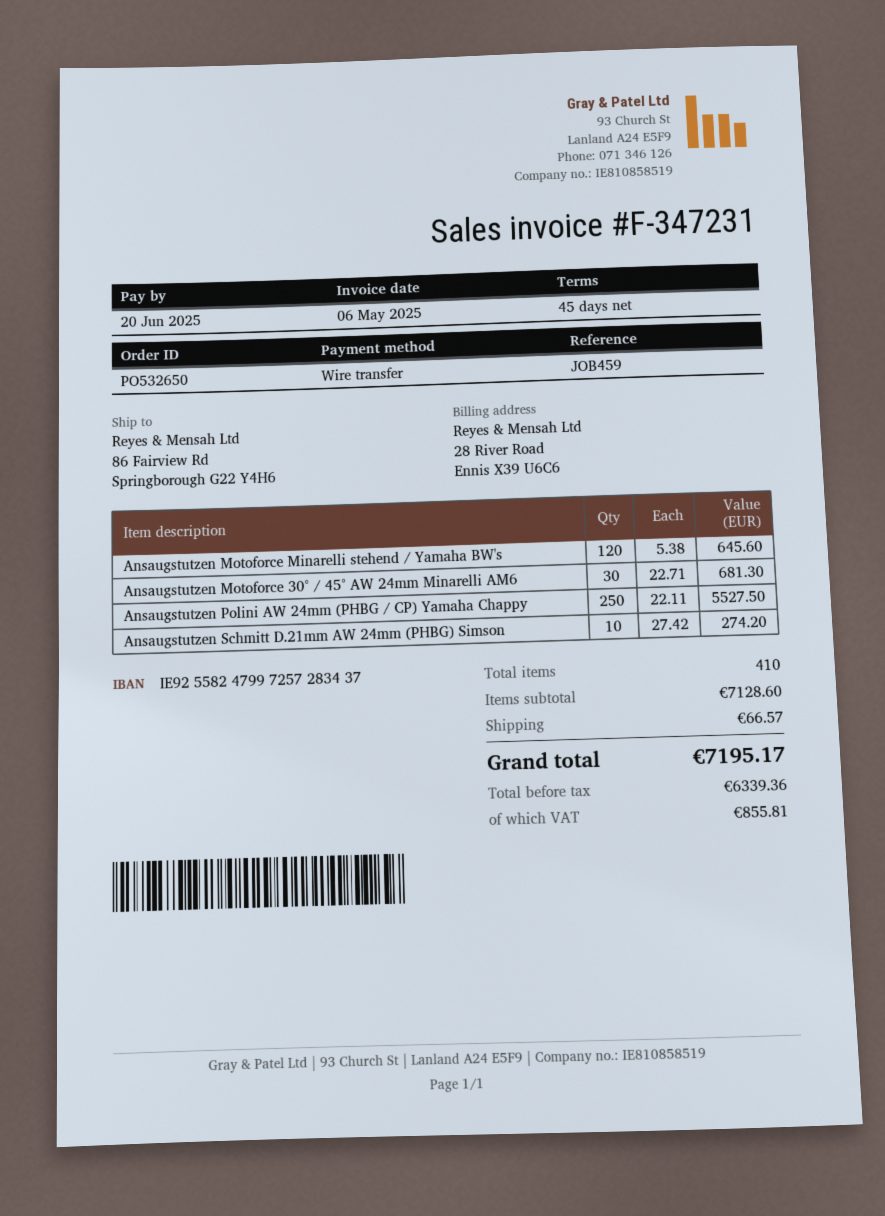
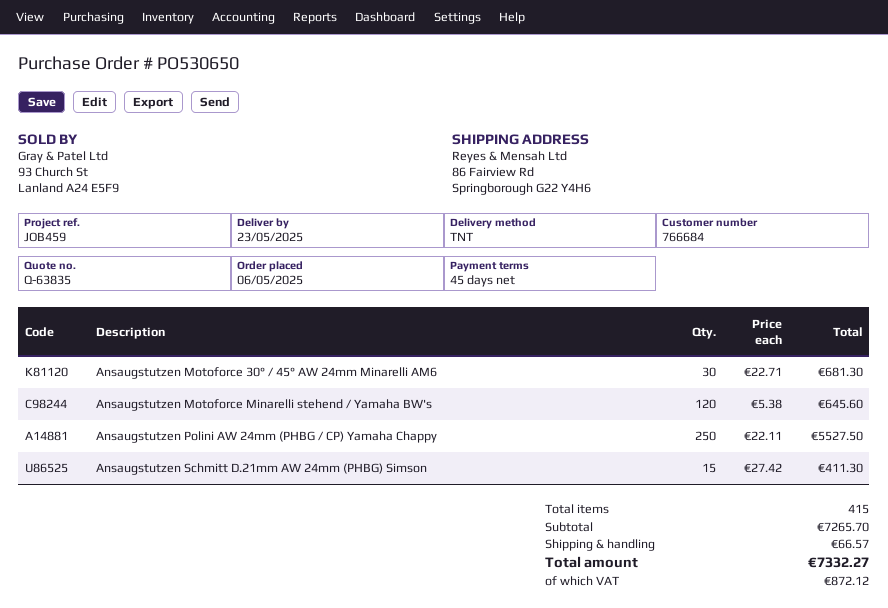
order number: PO532650 -> PO530650
Ansaugstutzen Schmitt D.21mm AW 24mm (PHBG) Simson: 10 x 27.42 = 274.20 -> 15 x 27.42 = 411.30
total quantity: 410 -> 415
subtotal: 7128.60 -> 7265.70
tax: 855.81 -> 872.12
total: 7195.17 -> 7332.27

